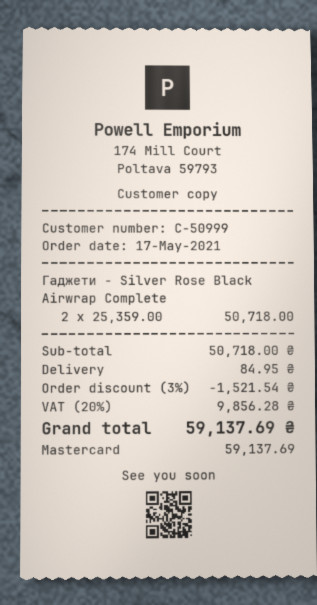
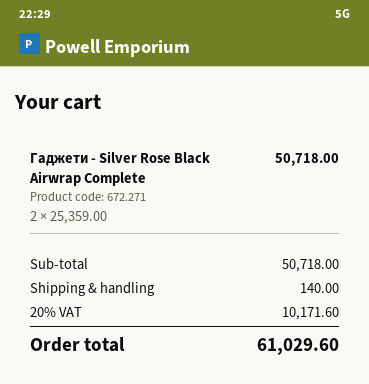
discount: 3% = 1521.54 -> none
shipping: 84.95 -> 140.00
tax: 20% = 9856.28 -> 20% = 10171.60
total: 59137.69 -> 61029.60

